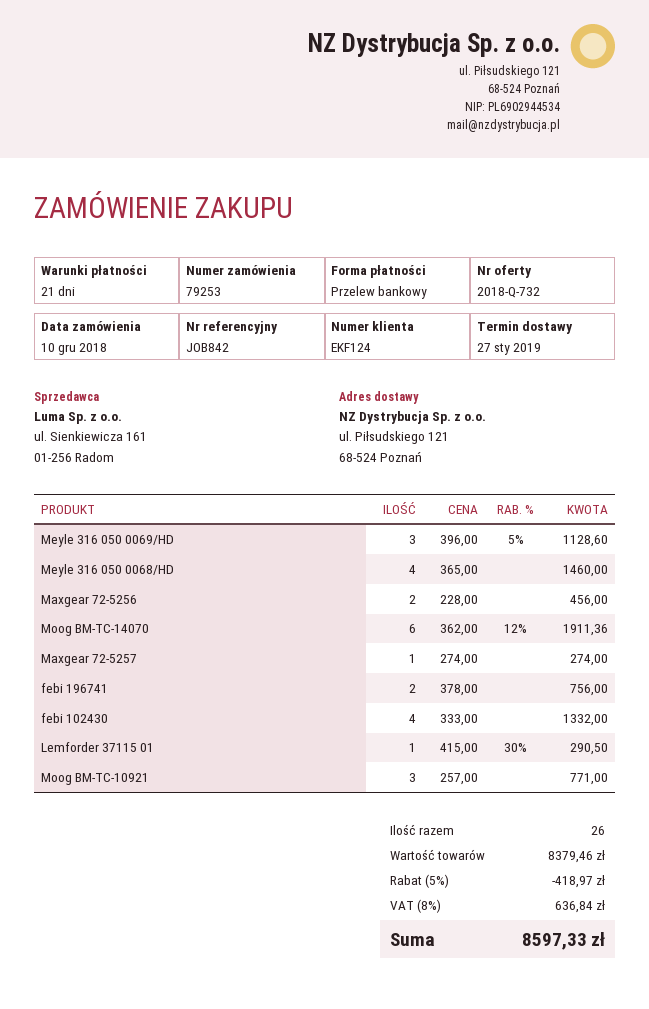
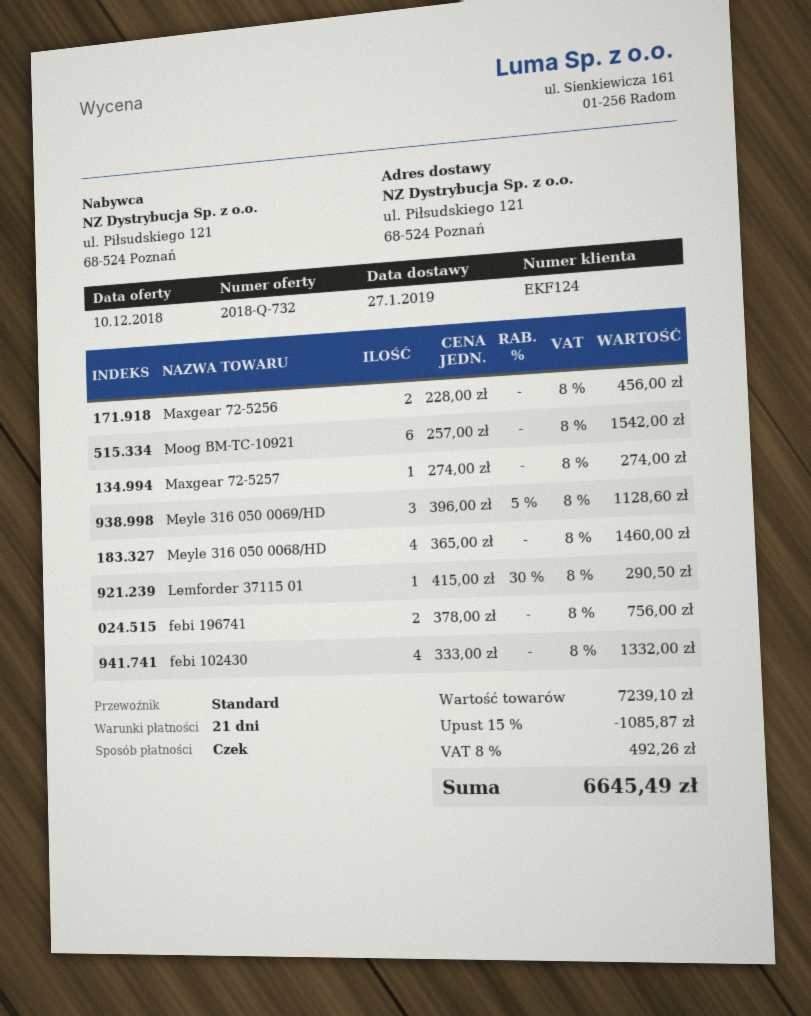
payment method: bank transfer -> cheque
Moog BM-TC-14070: 6 x 362.00 - 12% = 1911.36 -> none
Moog BM-TC-10921: 3 x 257.00 = 771.00 -> 6 x 257.00 = 1542.00
subtotal: 8379.46 -> 7239.10
discount: 5% = 418.97 -> 15% = 1085.87
tax: 8% = 636.84 -> 8% = 492.26
total: 8597.33 -> 6645.49

